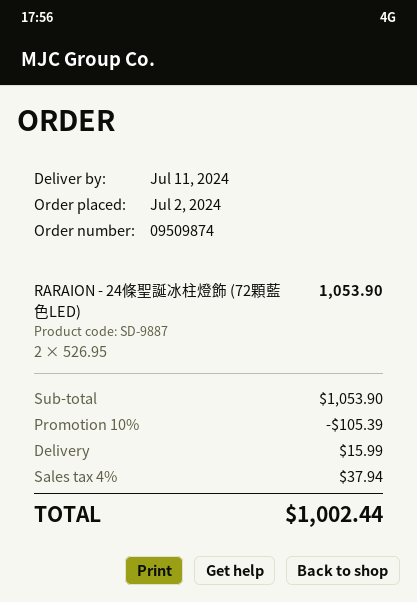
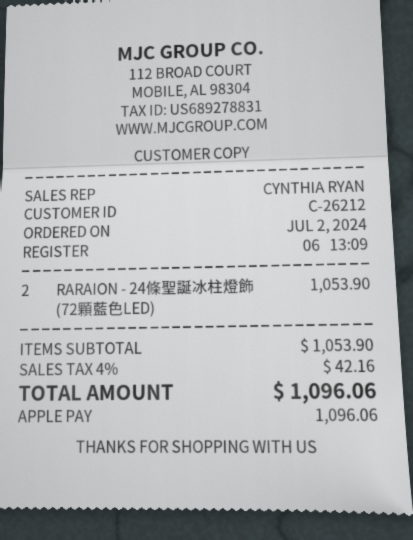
discount: 10% = 105.39 -> none
shipping: 15.99 -> none
tax: 4% = 37.94 -> 4% = 42.16
total: 1002.44 -> 1096.06

